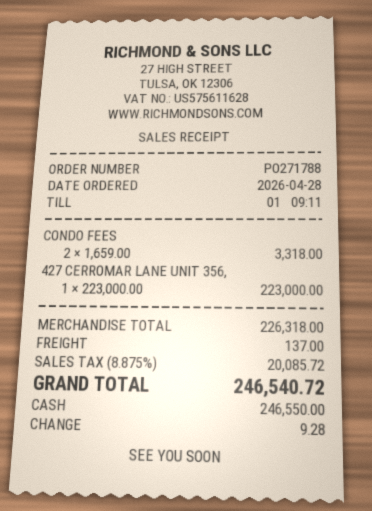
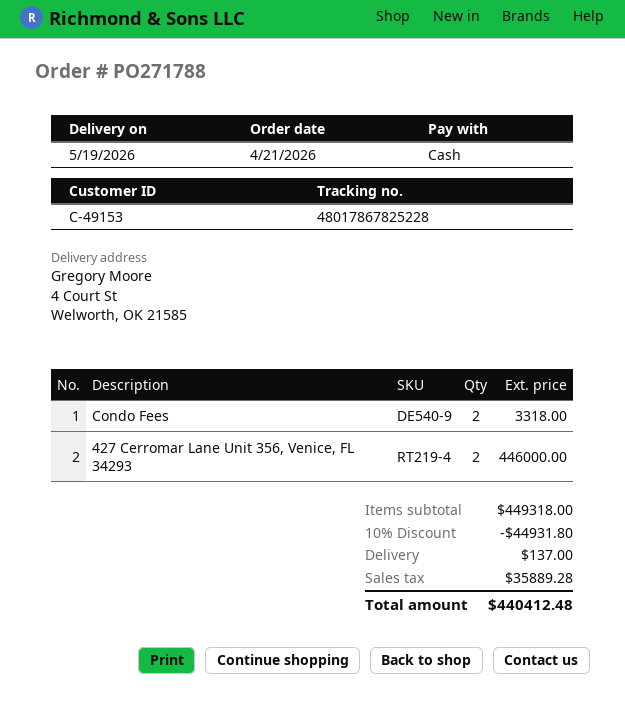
order date: 2026-04-28 -> 2026-04-21
427 CERROMAR LANE UNIT 356,: 1 for 223000.00 -> 2 for 446000.00
subtotal: 226318.00 -> 449318.00
discount: none -> 10% = 44931.80
tax: 20085.72 -> 35889.28
total: 246540.72 -> 440412.48

